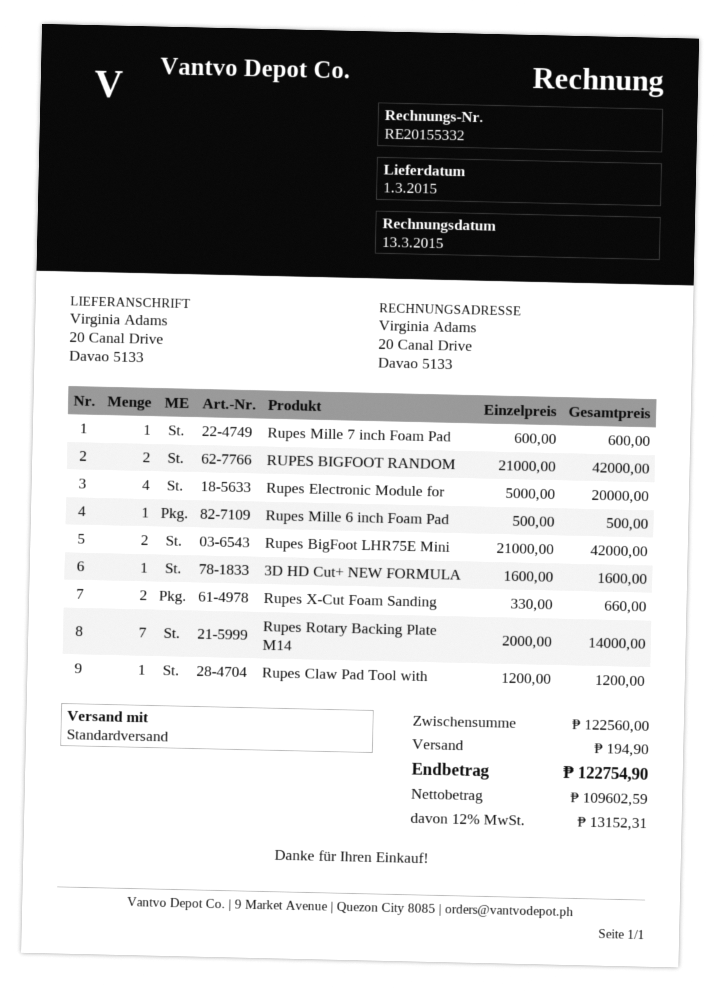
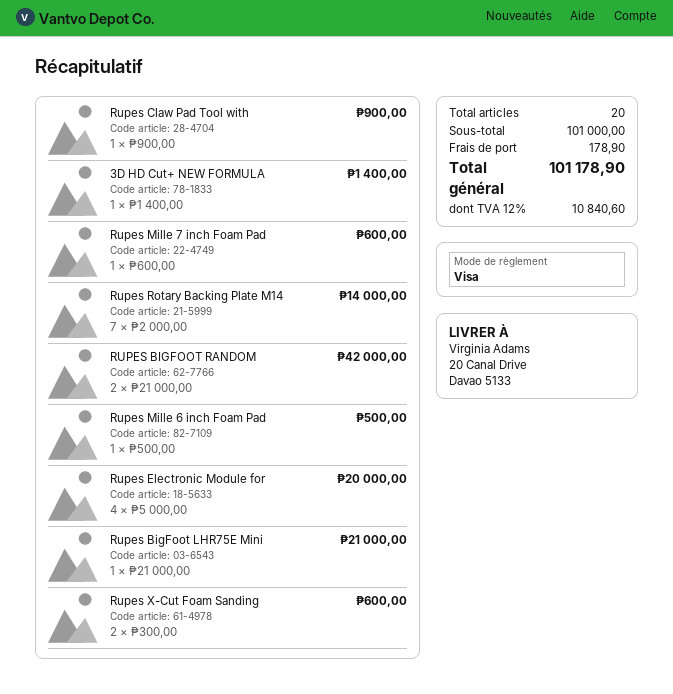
Rupes BigFoot LHR75E Mini: 2 x 21000.00 = 42000.00 -> 1 x 21000.00 = 21000.00
3D HD Cut+ NEW FORMULA: 1 x 1600.00 = 1600.00 -> 1 x 1400.00 = 1400.00
Rupes X-Cut Foam Sanding: 2 x 330.00 = 660.00 -> 2 x 300.00 = 600.00
Rupes Claw Pad Tool with: 1 x 1200.00 = 1200.00 -> 1 x 900.00 = 900.00
subtotal: 122560.00 -> 101000.00
shipping: 194.90 -> 178.90
tax: 12% = 13152.31 -> 12% = 10840.60
total: 122754.90 -> 101178.90

